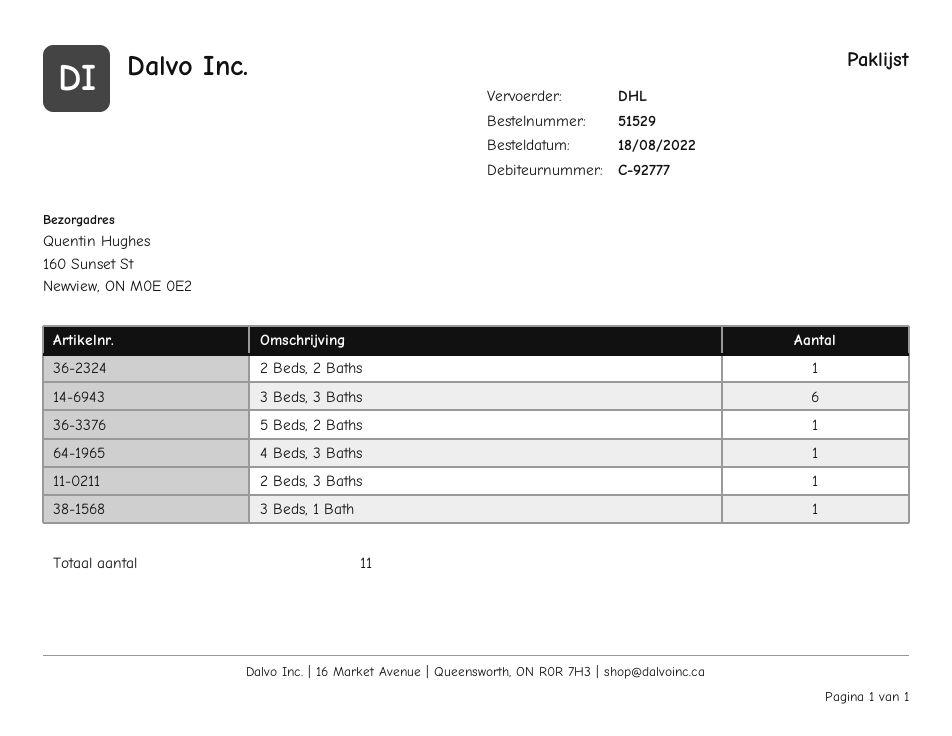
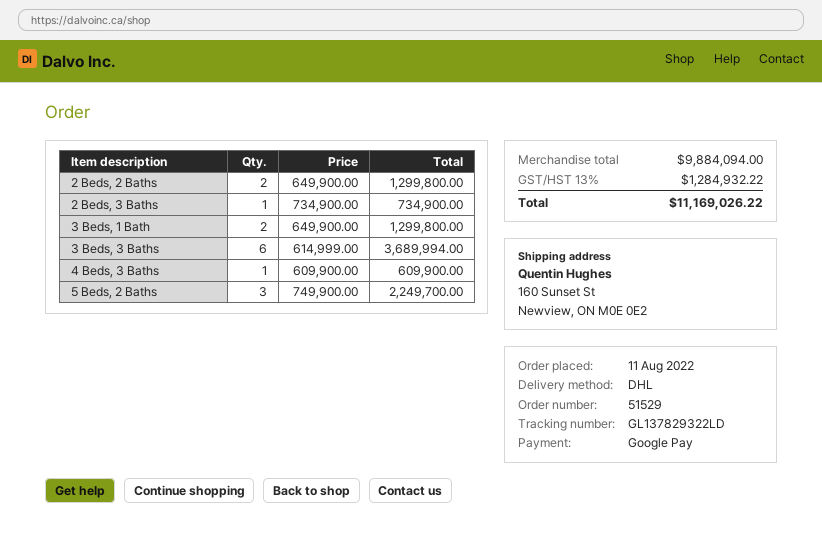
order date: 2022-08-18 -> 2022-08-11
2 Beds, 2 Baths: 1 -> 2
5 Beds, 2 Baths: 1 -> 3
3 Beds, 1 Bath: 1 -> 2

